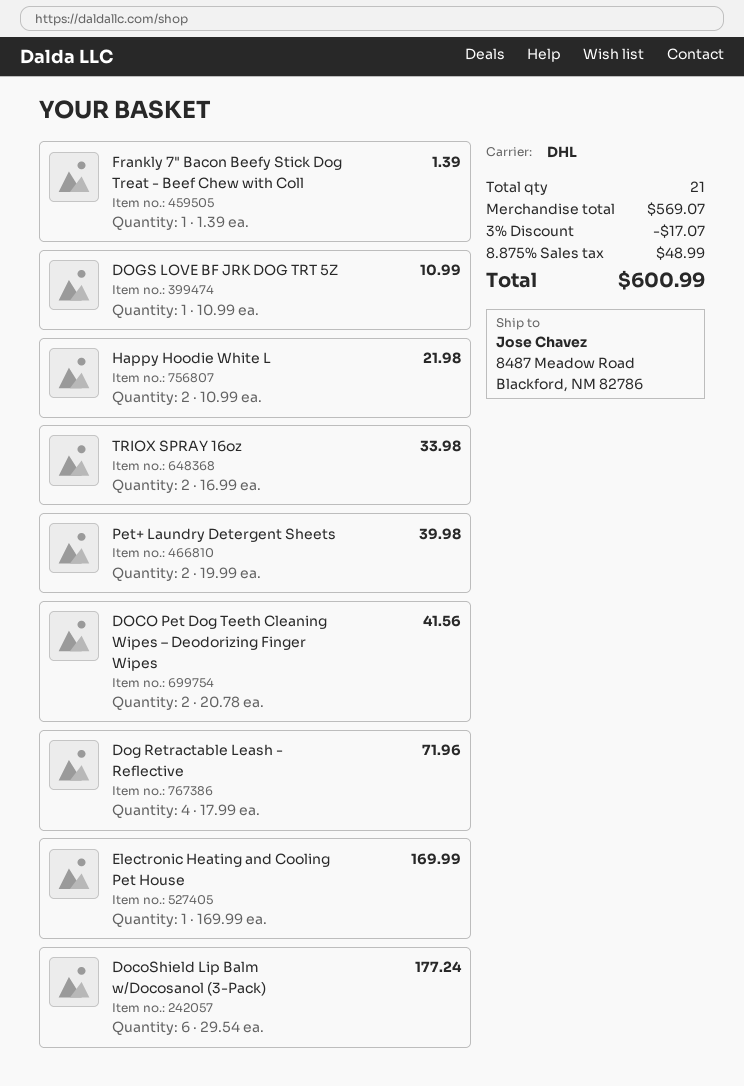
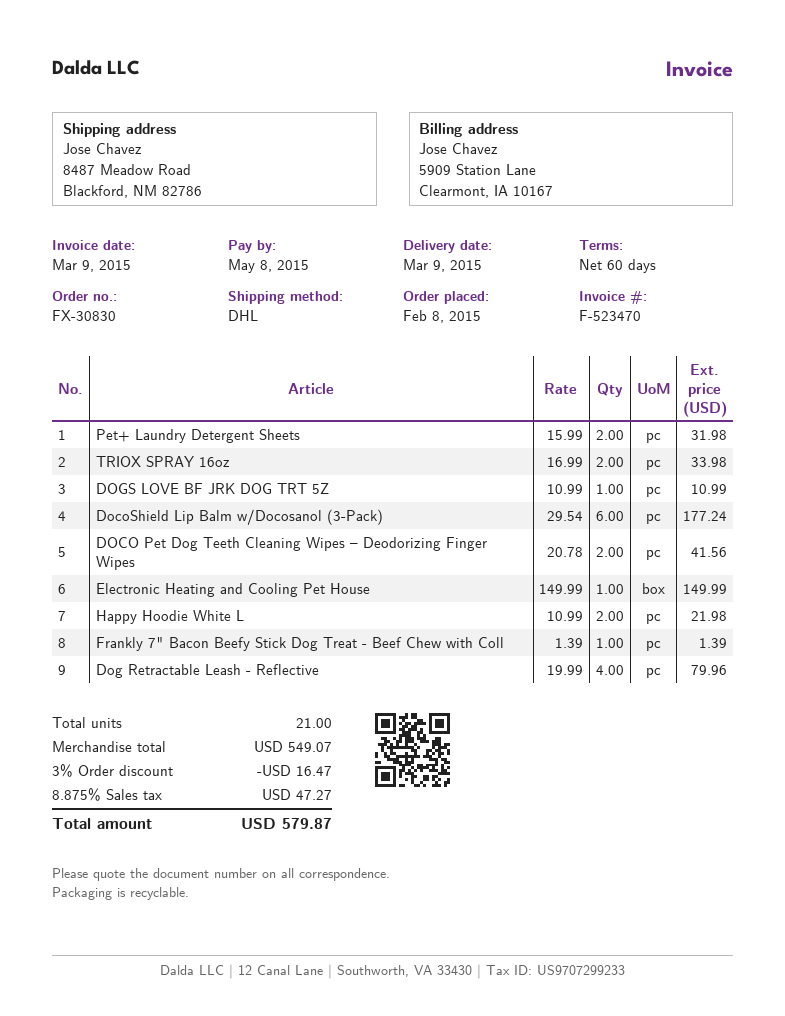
Pet+ Laundry Detergent Sheets: 2 x 19.99 = 39.98 -> 2 x 15.99 = 31.98
Dog Retractable Leash - Reflective: 4 x 17.99 = 71.96 -> 4 x 19.99 = 79.96
Electronic Heating and Cooling Pet House: 1 x 169.99 = 169.99 -> 1 x 149.99 = 149.99
subtotal: 569.07 -> 549.07
discount: 3% = 17.07 -> 3% = 16.47
tax: 8.875% = 48.99 -> 8.875% = 47.27
total: 600.99 -> 579.87

